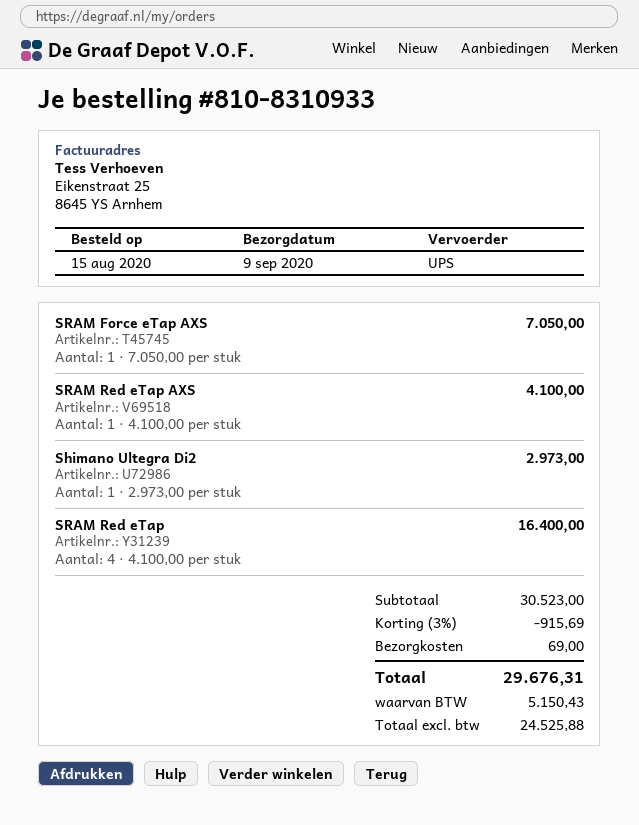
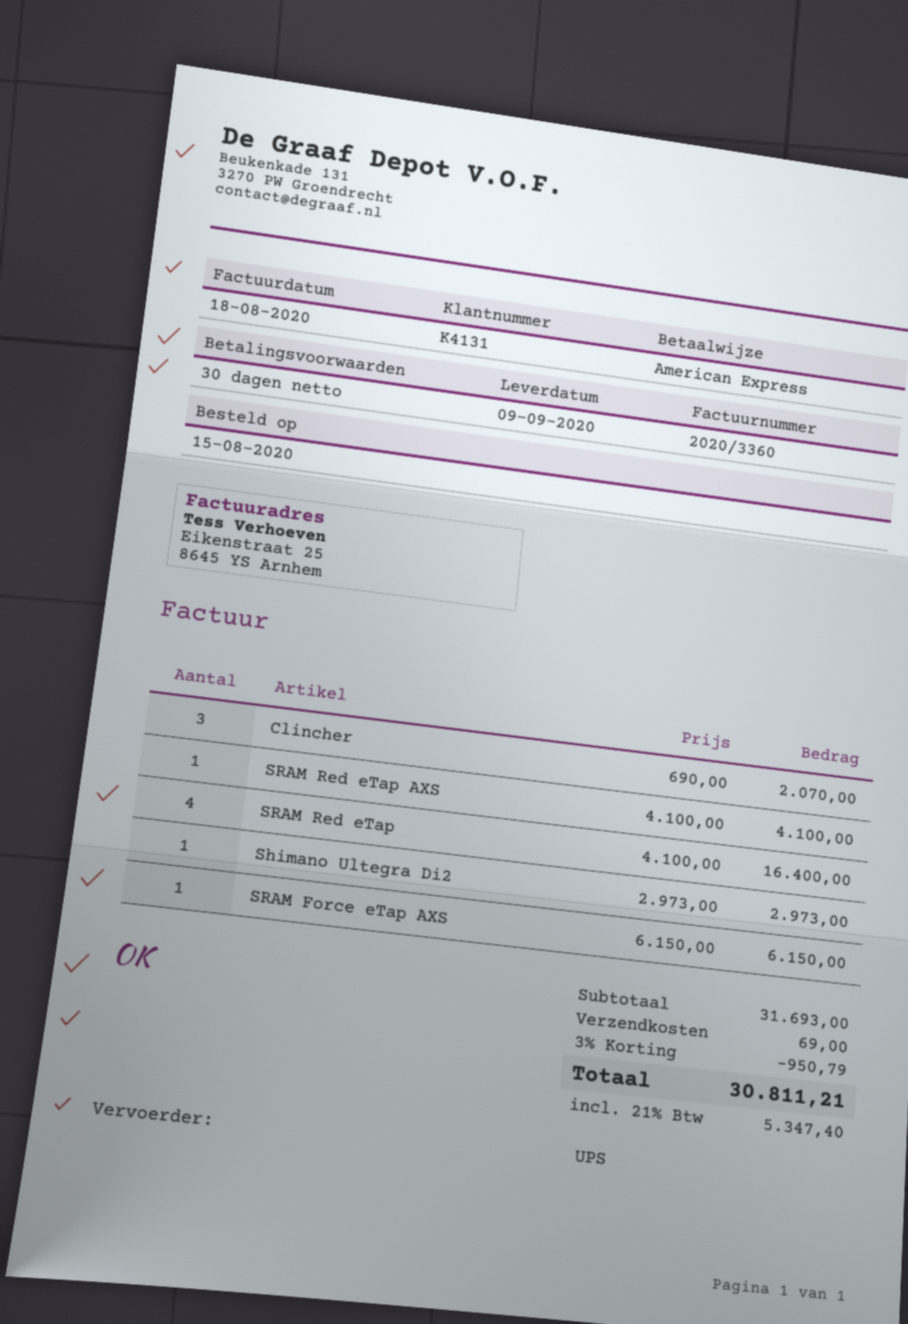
SRAM Force eTap AXS: 1 x 7050.00 = 7050.00 -> 1 x 6150.00 = 6150.00
Clincher: none -> 3 x 690.00 = 2070.00
subtotal: 30523.00 -> 31693.00
discount: 3% = 915.69 -> 3% = 950.79
tax: 5150.43 -> 5347.40
total: 29676.31 -> 30811.21

